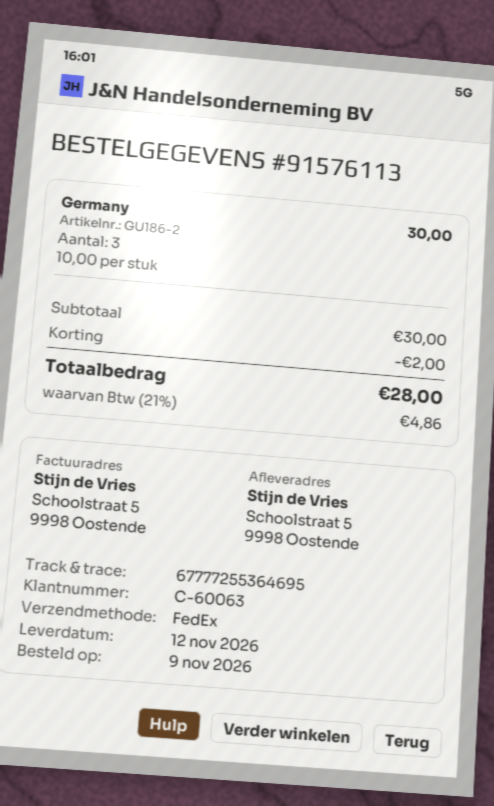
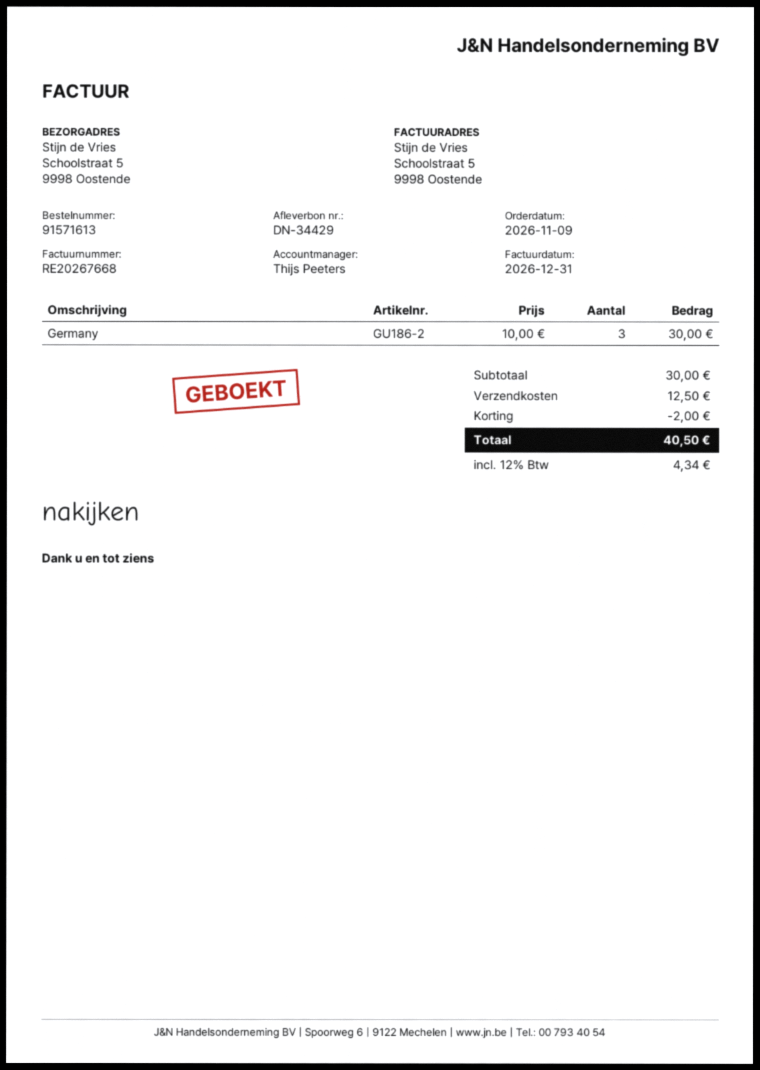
order number: 91576113 -> 91571613
shipping: none -> 12.50
tax: 21% = 4.86 -> 12% = 4.34
total: 28.00 -> 40.50

